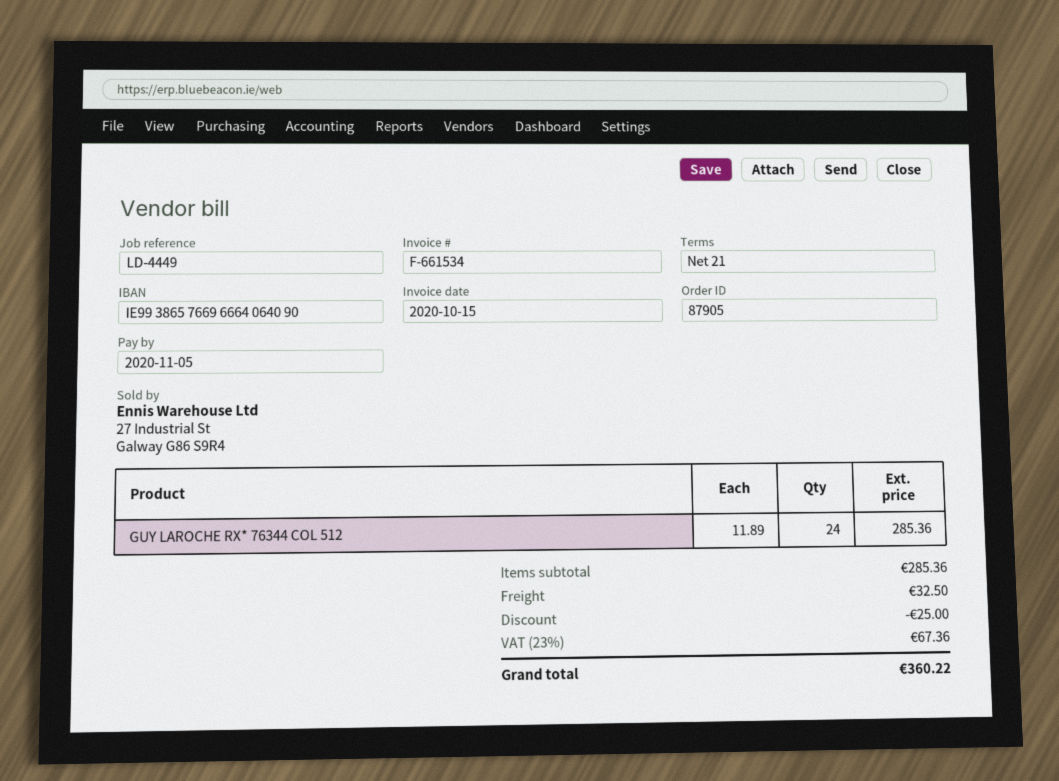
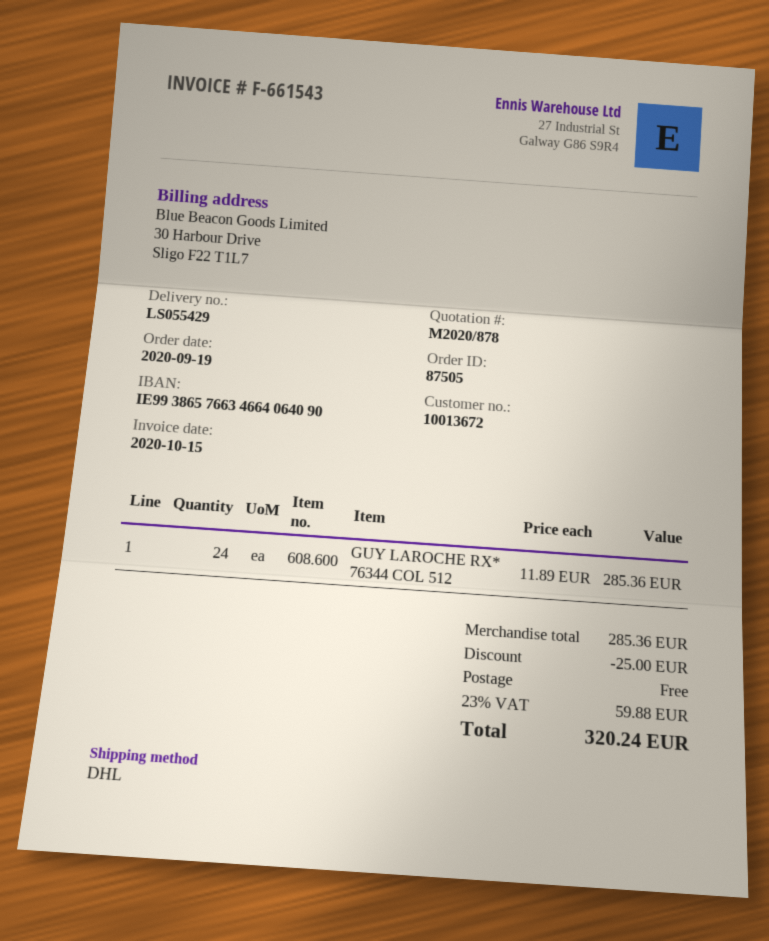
order number: 87905 -> 87505
invoice number: F-661534 -> F-661543
bank account: IE99386576696664064090 -> IE99386576634664064090
shipping: 32.50 -> 0.00
tax: 23% = 67.36 -> 23% = 59.88
total: 360.22 -> 320.24

